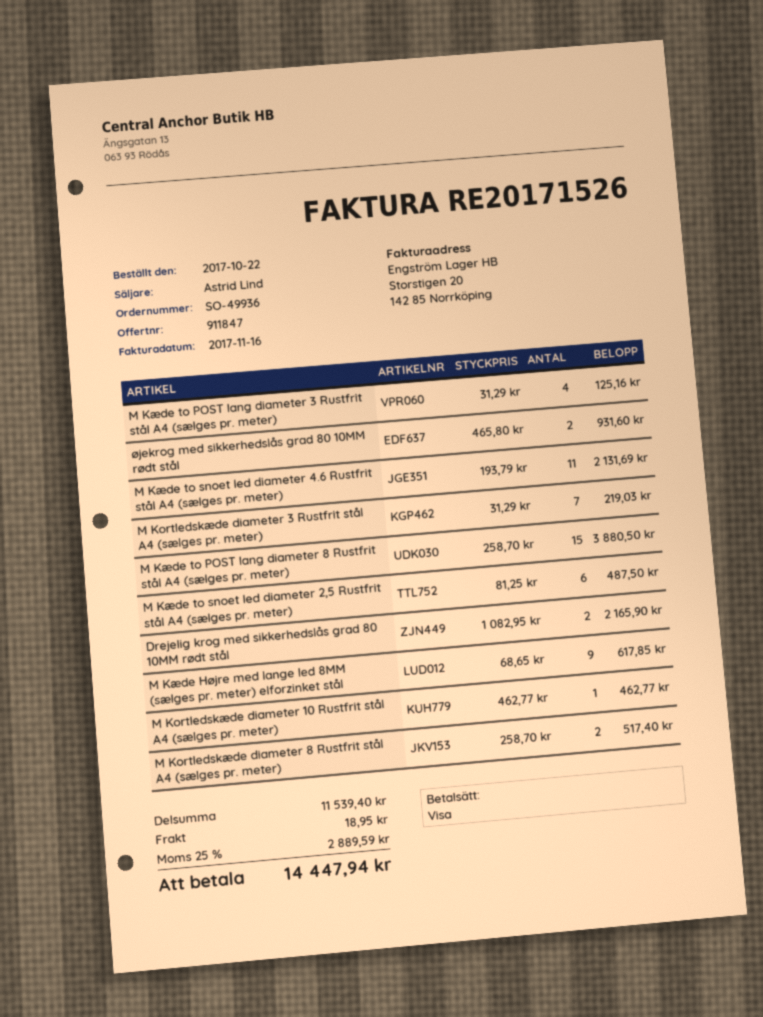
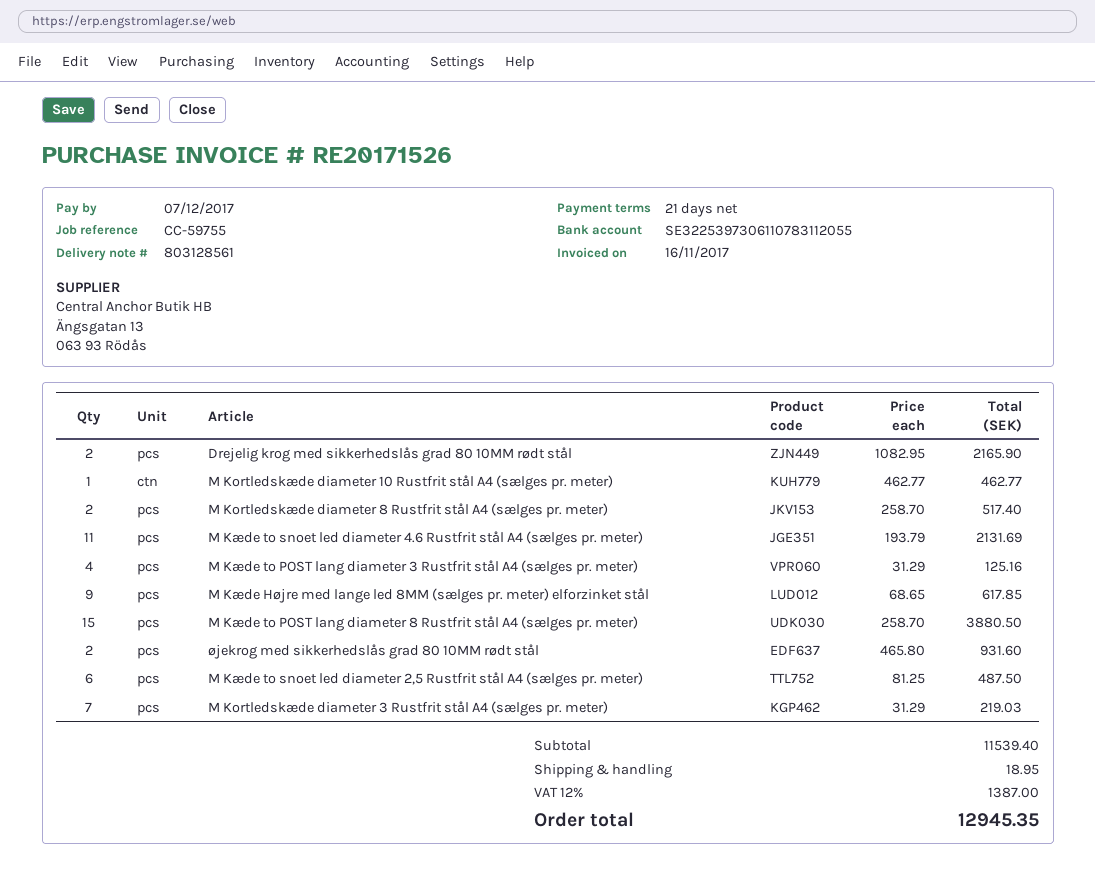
tax: 25% = 2889.59 -> 12% = 1387.00
total: 14447.94 -> 12945.35

